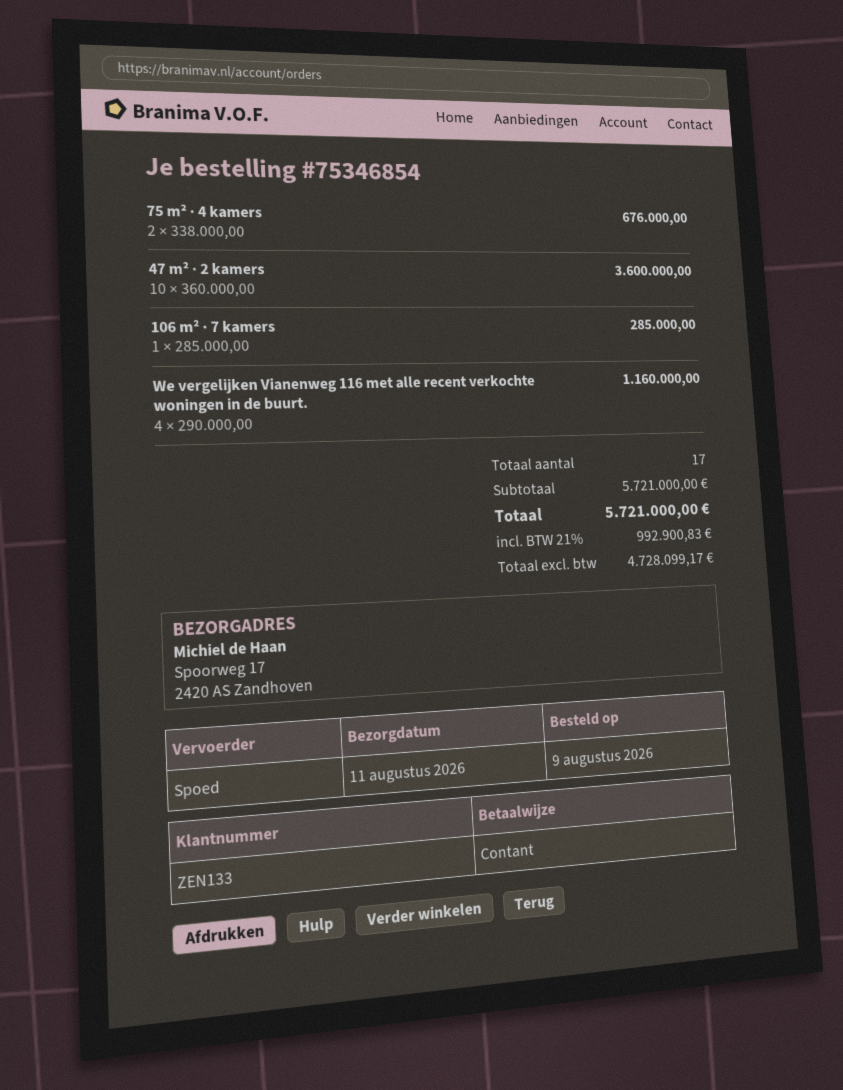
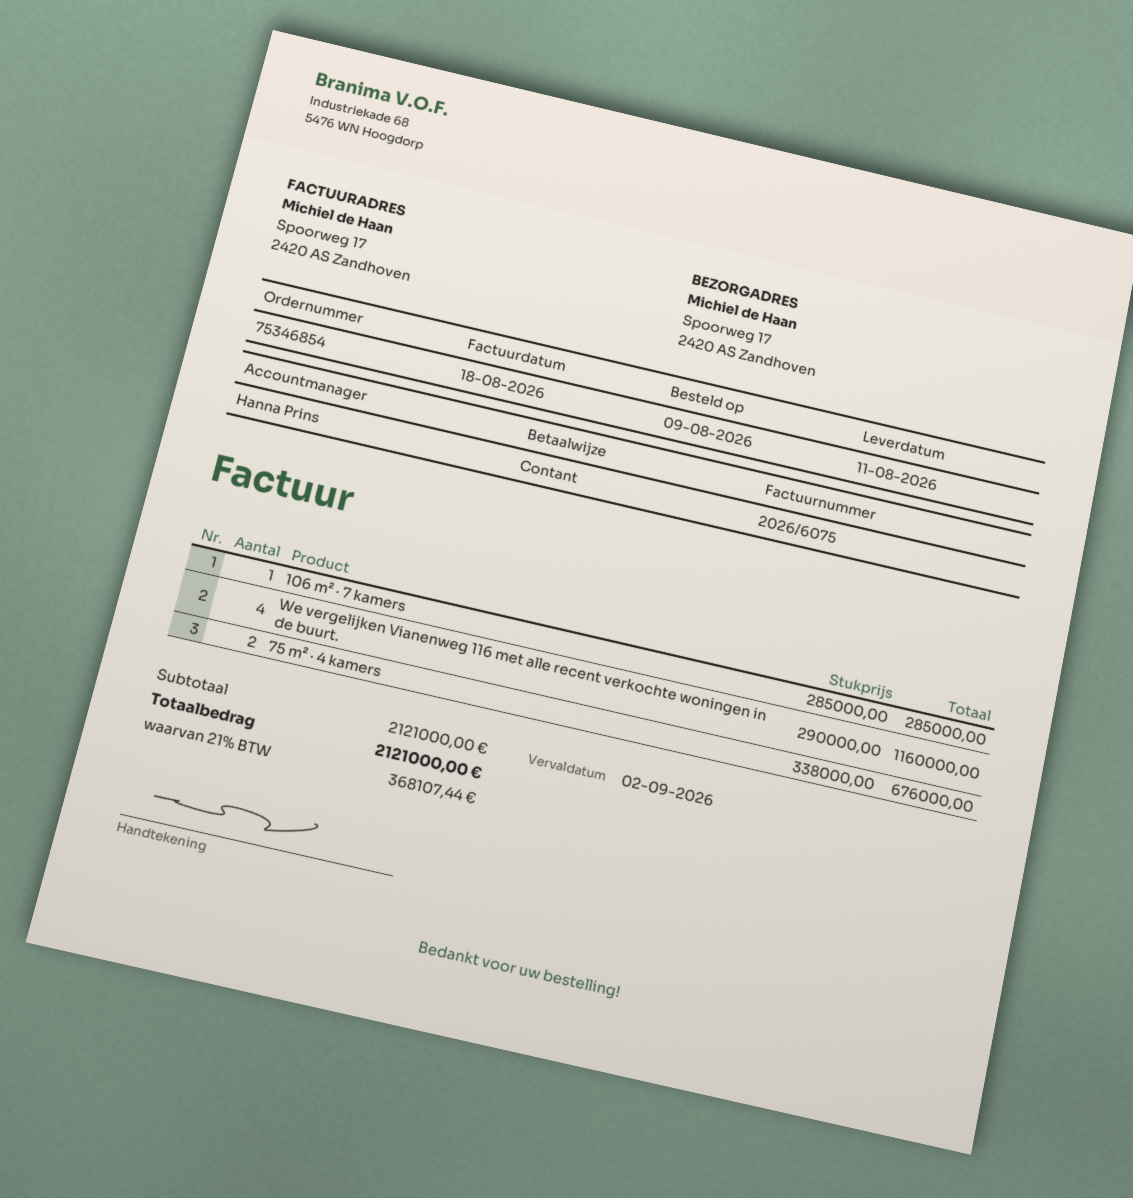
47 m² · 2 kamers: 10 x 360000.00 = 3600000.00 -> none
subtotal: 5721000.00 -> 2121000.00
tax: 21% = 992900.83 -> 21% = 368107.44
total: 5721000.00 -> 2121000.00

